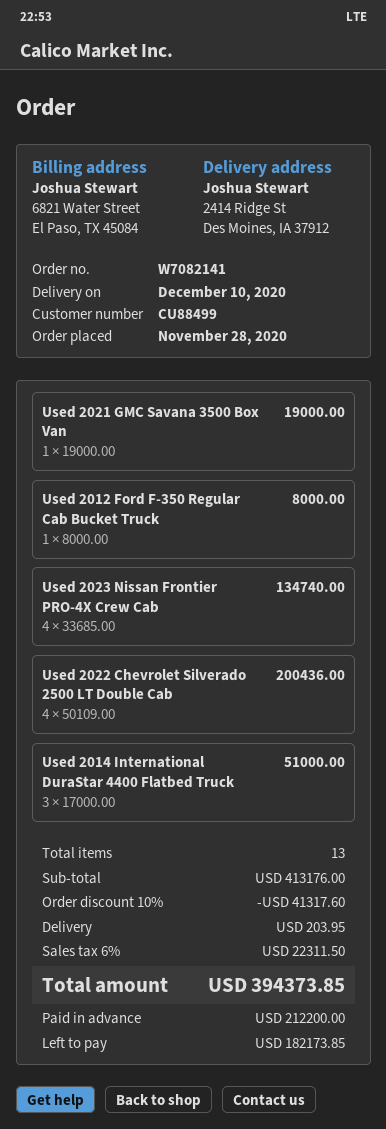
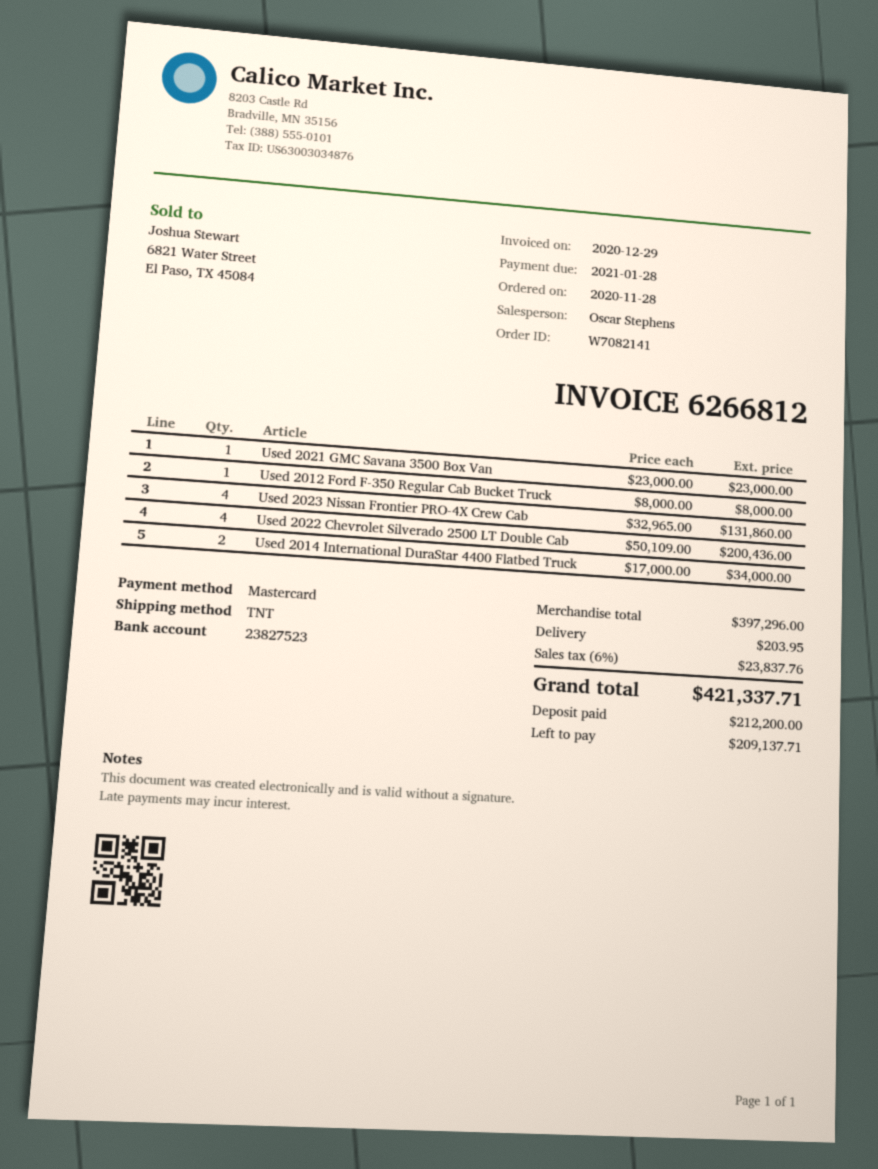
Used 2021 GMC Savana 3500 Box Van: 1 x 19000.00 = 19000.00 -> 1 x 23000.00 = 23000.00
Used 2023 Nissan Frontier PRO-4X Crew Cab: 4 x 33685.00 = 134740.00 -> 4 x 32965.00 = 131860.00
Used 2014 International DuraStar 4400 Flatbed Truck: 3 x 17000.00 = 51000.00 -> 2 x 17000.00 = 34000.00
subtotal: 413176.00 -> 397296.00
discount: 10% = 41317.60 -> none
tax: 6% = 22311.50 -> 6% = 23837.76
total: 394373.85 -> 421337.71
balance: 182173.85 -> 209137.71

